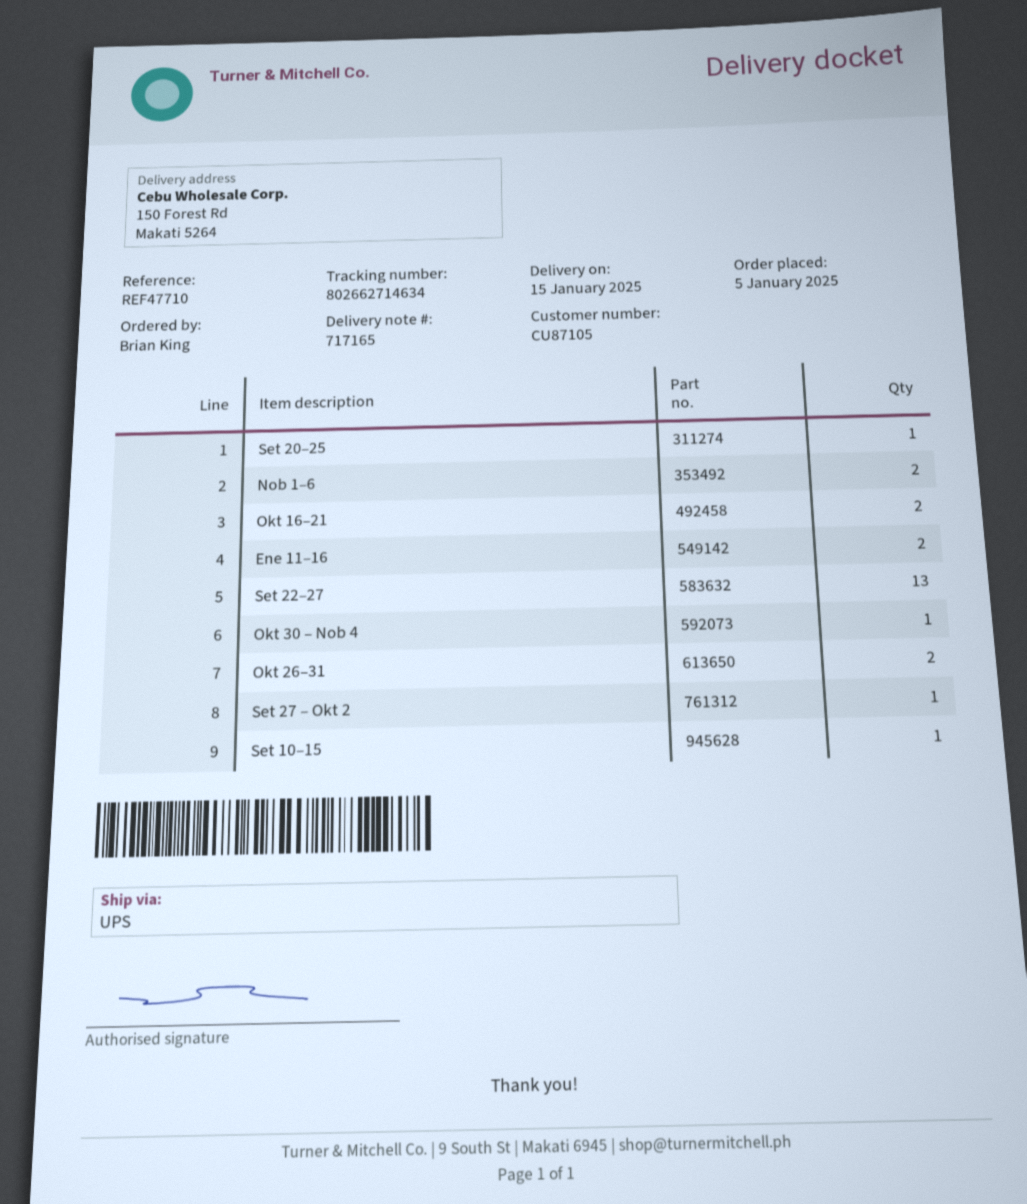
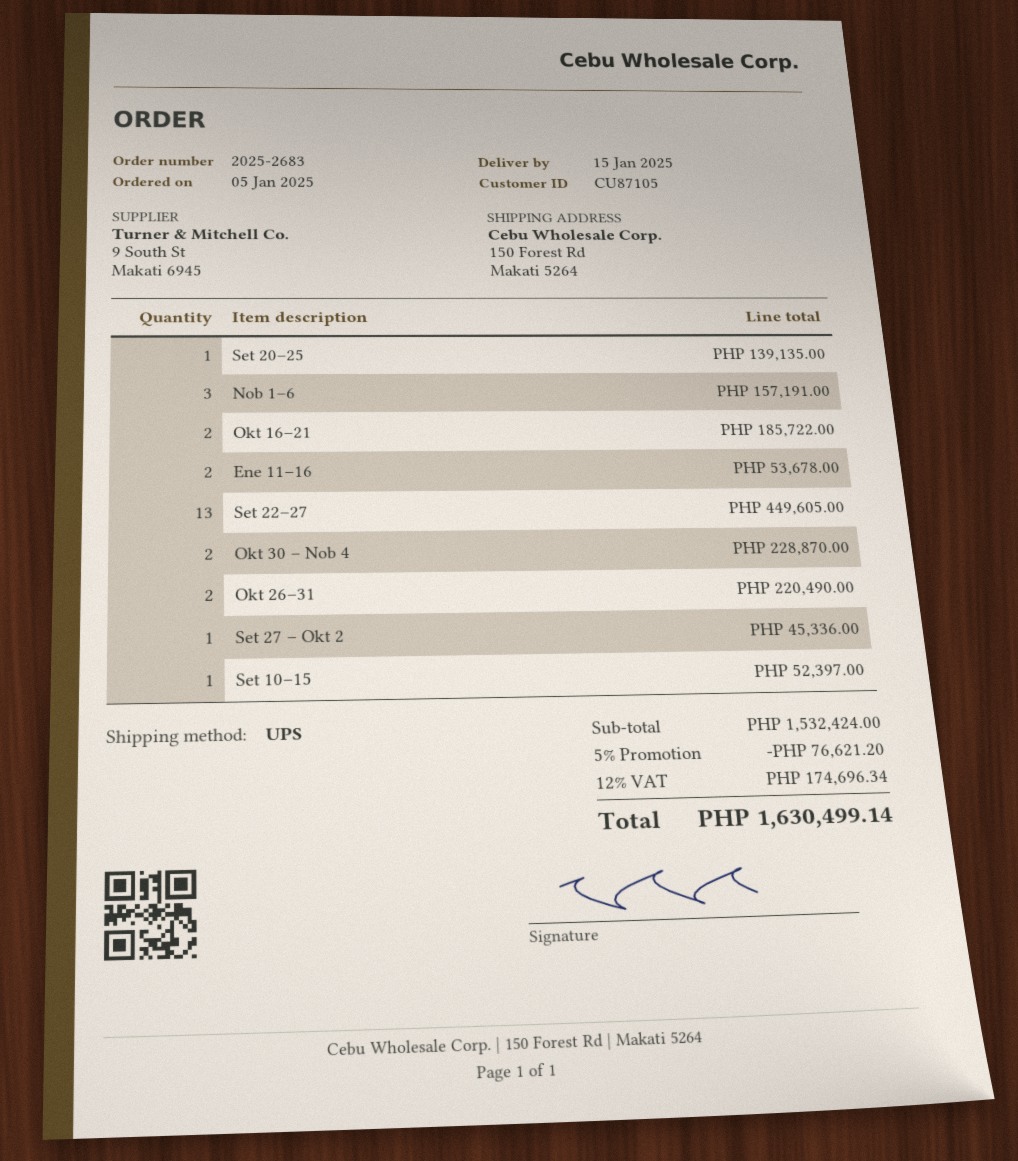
Nob 1–6: 2 -> 3
Okt 30 – Nob 4: 1 -> 2

